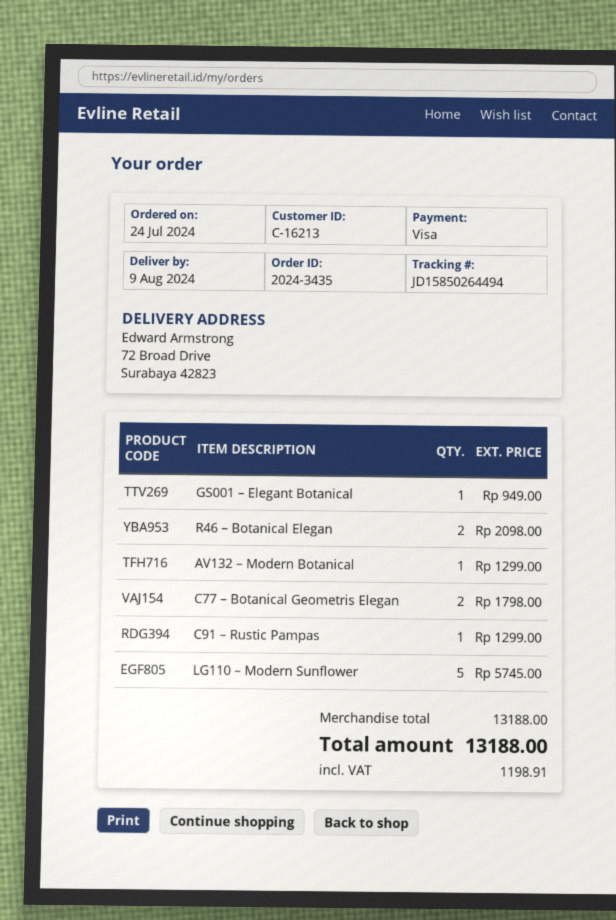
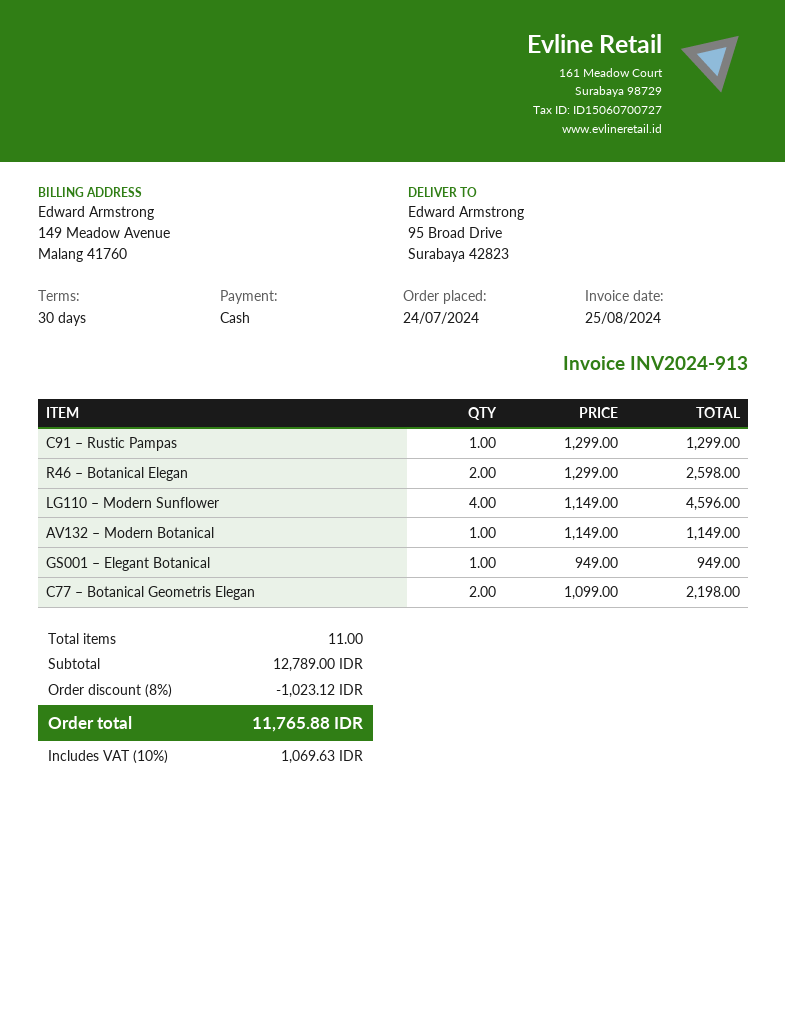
payment method: Visa -> cash
ship to: 72 Broad Drive, Surabaya 42823 -> 95 Broad Drive, Surabaya 42823
R46 – Botanical Elegan: 2 for 2098.00 -> 2 for 2598.00
AV132 – Modern Botanical: 1 for 1299.00 -> 1 for 1149.00
C77 – Botanical Geometris Elegan: 2 for 1798.00 -> 2 for 2198.00
LG110 – Modern Sunflower: 5 for 5745.00 -> 4 for 4596.00
subtotal: 13188.00 -> 12789.00
discount: none -> 8% = 1023.12
tax: 1198.91 -> 1069.63
total: 13188.00 -> 11765.88

